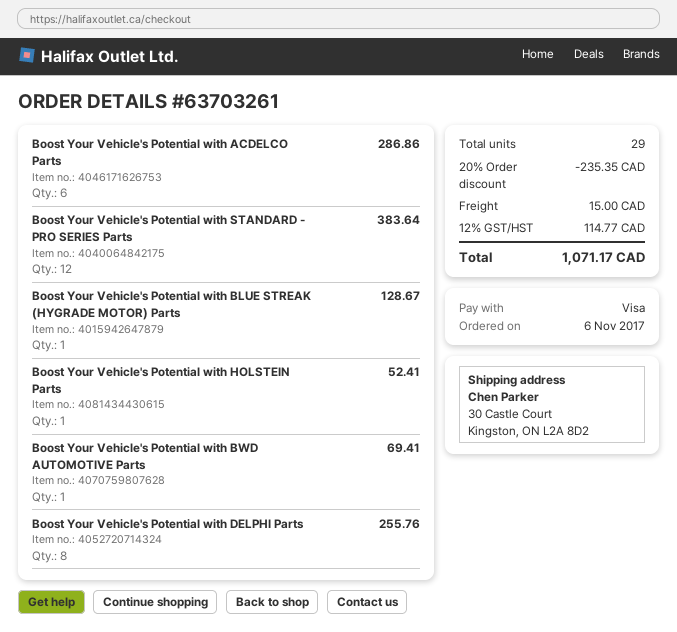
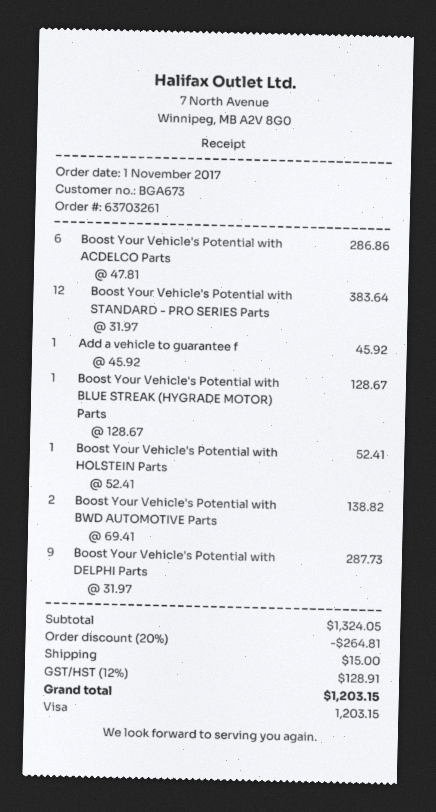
order date: 2017-11-06 -> 2017-11-01
Boost Your Vehicle's Potential with BWD AUTOMOTIVE Parts: 1 for 69.41 -> 2 for 138.82
Boost Your Vehicle's Potential with DELPHI Parts: 8 for 255.76 -> 9 for 287.73
Add a vehicle to guarantee f: none -> 1 for 45.92
discount: 20% = 235.35 -> 20% = 264.81
tax: 12% = 114.77 -> 12% = 128.91
total: 1071.17 -> 1203.15

